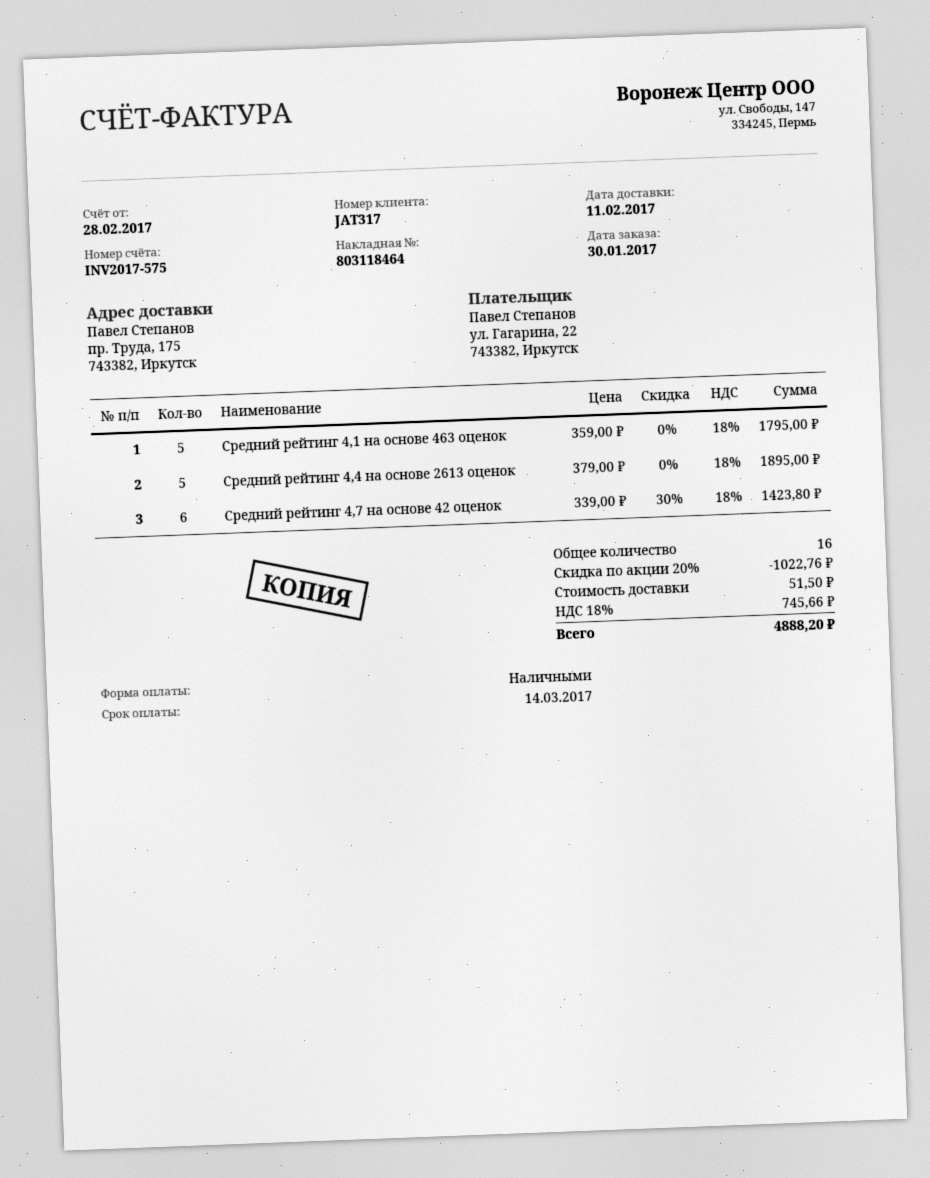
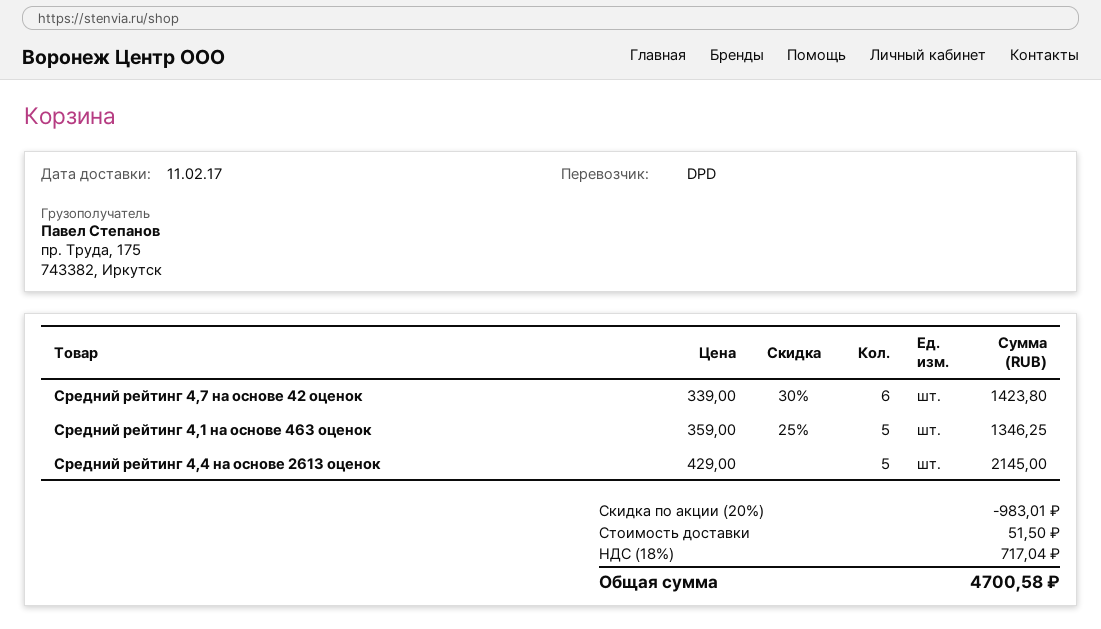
Средний рейтинг 4,1 на основе 463 оценок: 5 x 359.00 = 1795.00 -> 5 x 359.00 - 25% = 1346.25
Средний рейтинг 4,4 на основе 2613 оценок: 5 x 379.00 = 1895.00 -> 5 x 429.00 = 2145.00
discount: 20% = 1022.76 -> 20% = 983.01
tax: 18% = 745.66 -> 18% = 717.04
total: 4888.20 -> 4700.58

